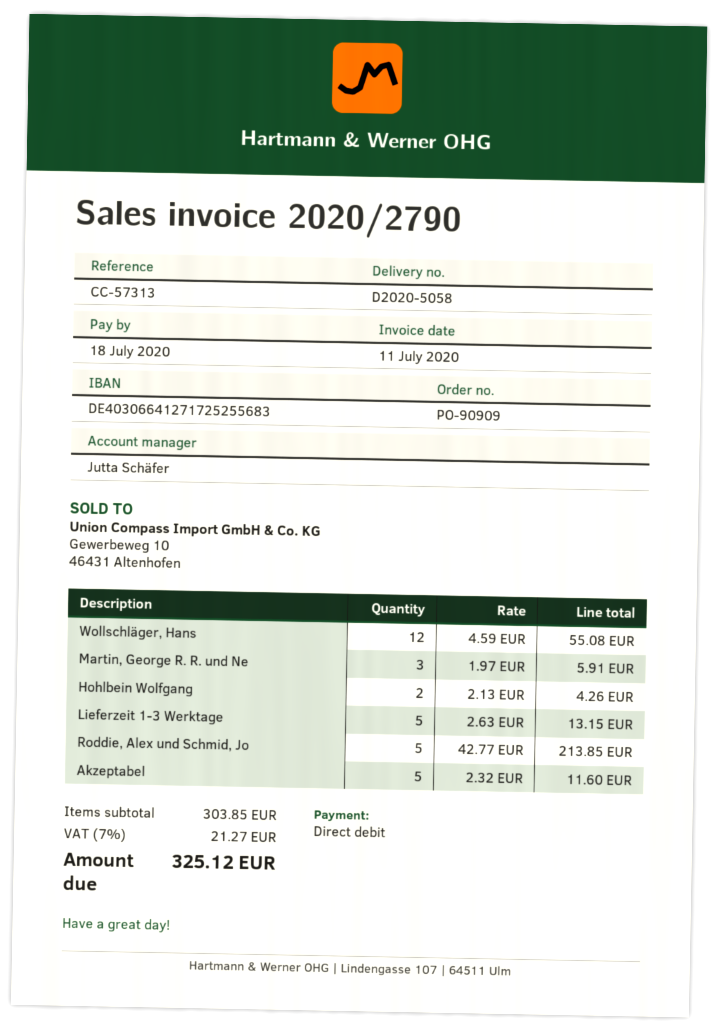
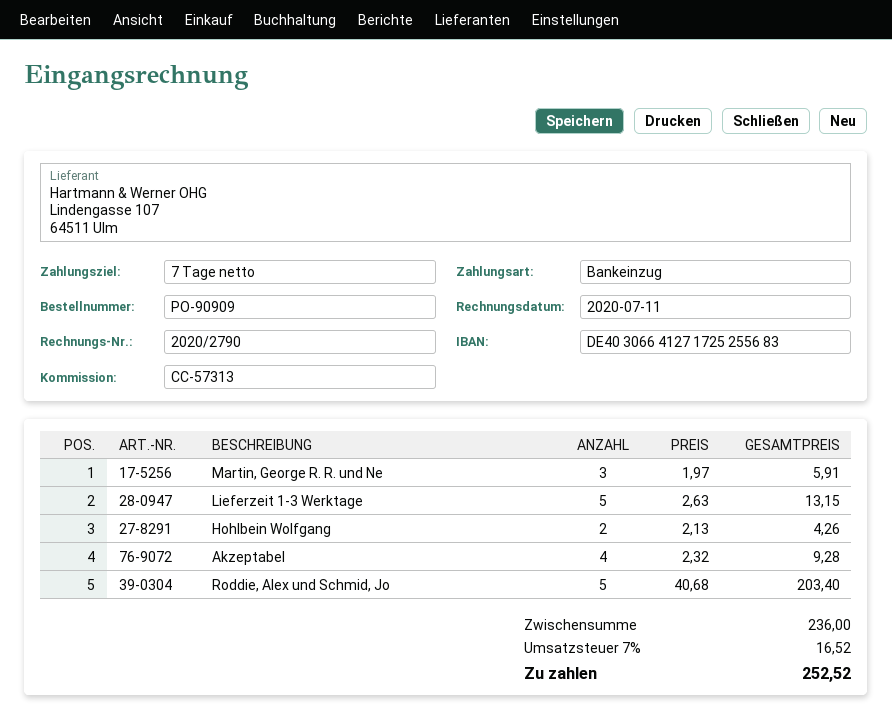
Wollschläger, Hans: 12 x 4.59 = 55.08 -> none
Roddie, Alex und Schmid, Jo: 5 x 42.77 = 213.85 -> 5 x 40.68 = 203.40
Akzeptabel: 5 x 2.32 = 11.60 -> 4 x 2.32 = 9.28
subtotal: 303.85 -> 236.00
tax: 7% = 21.27 -> 7% = 16.52
total: 325.12 -> 252.52

